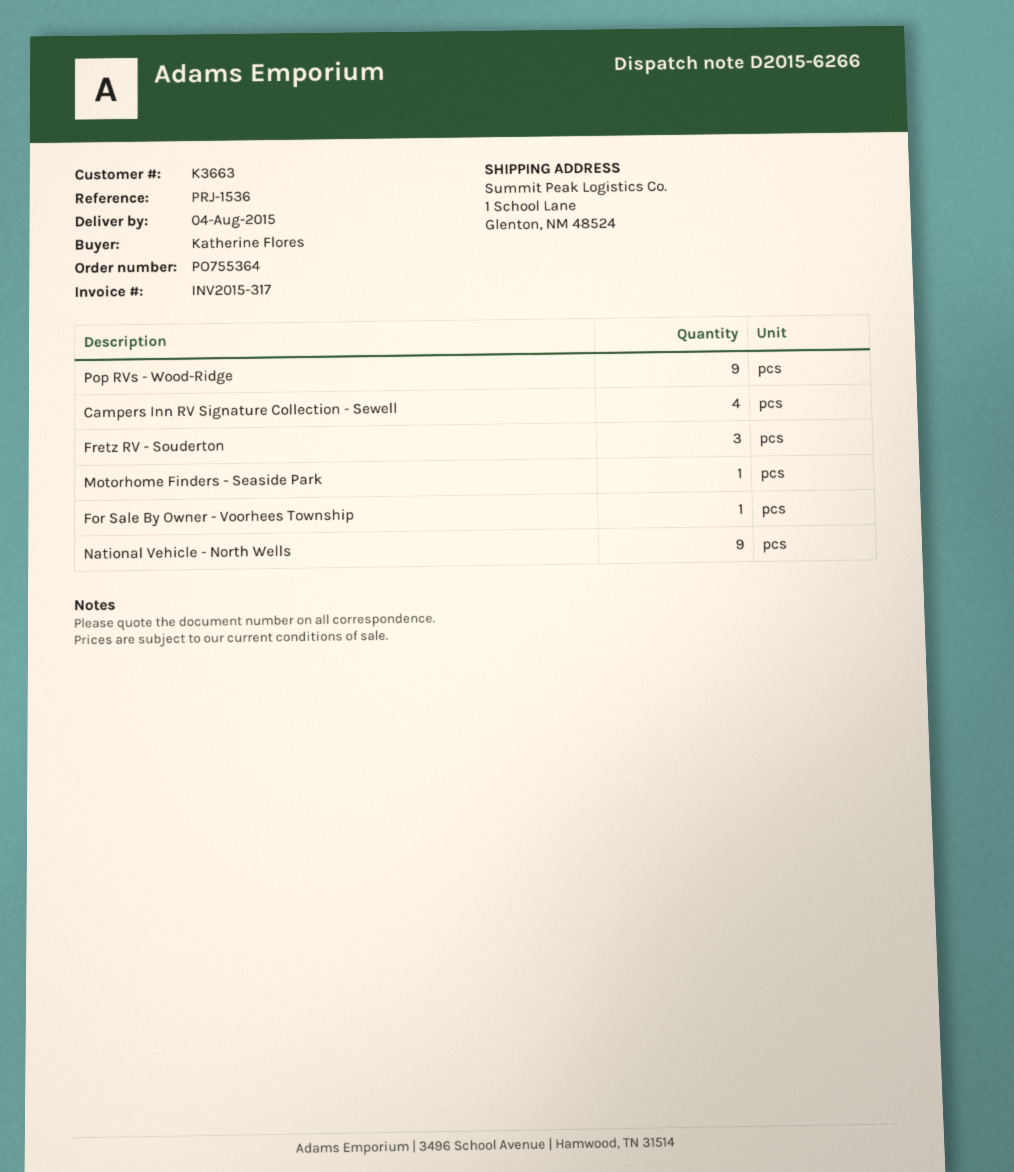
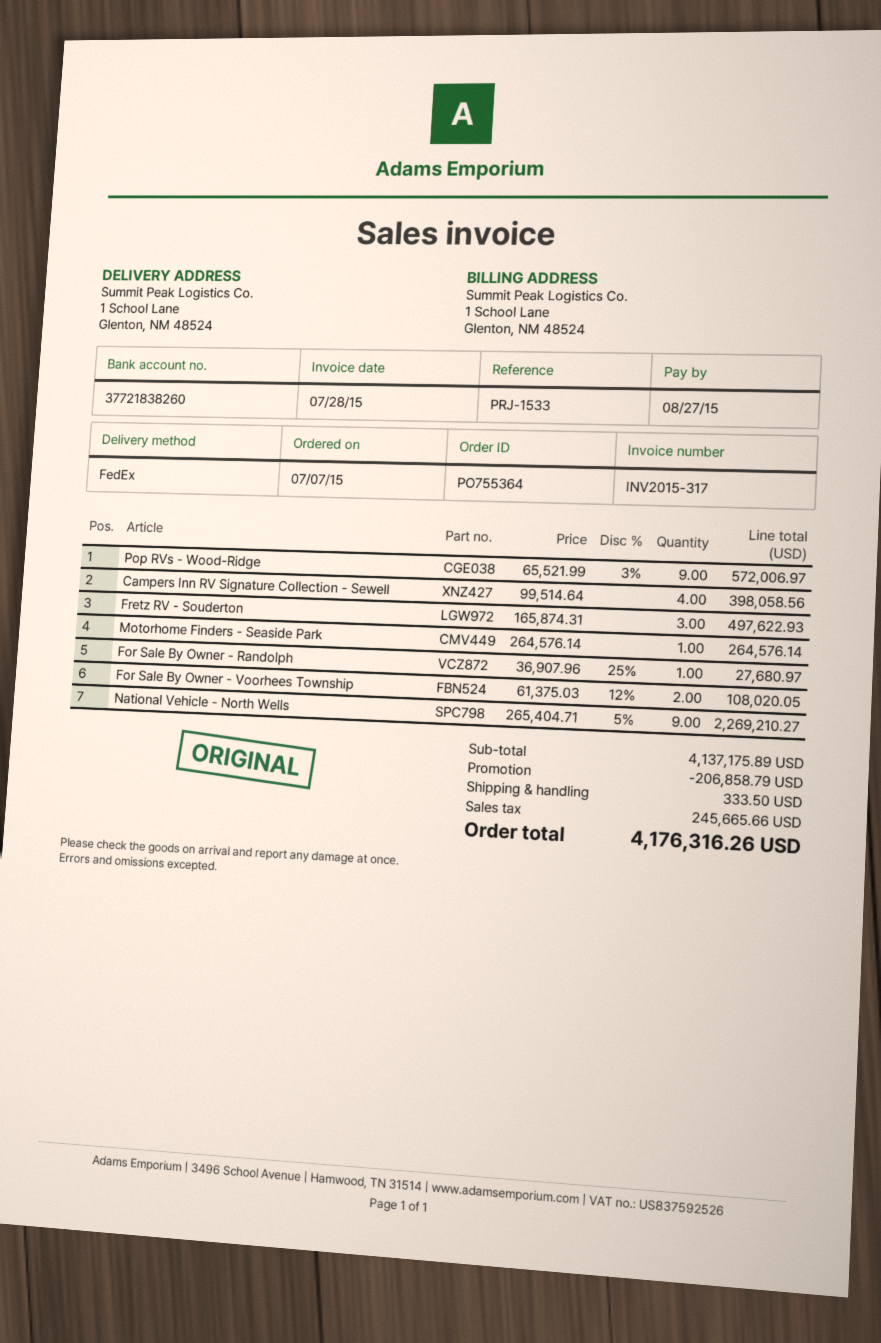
reference: PRJ-1536 -> PRJ-1533
For Sale By Owner - Voorhees Township: 1 -> 2
For Sale By Owner - Randolph: none -> 1

